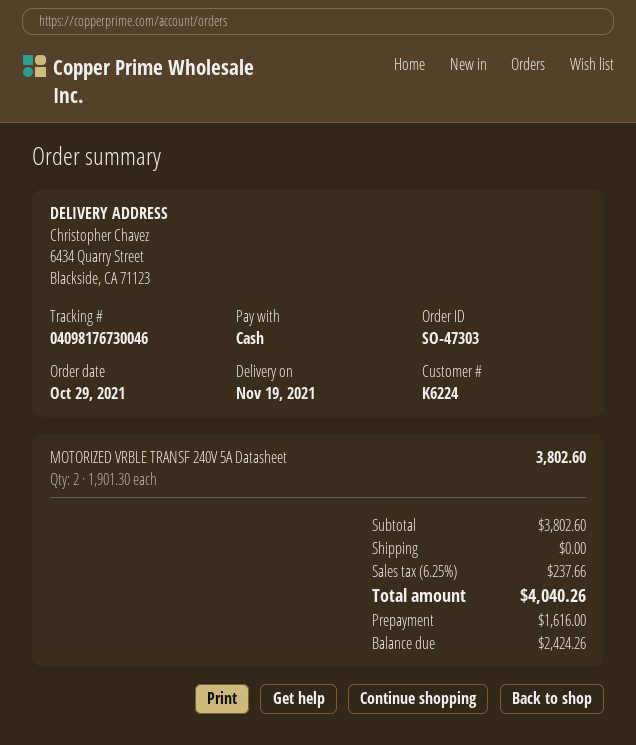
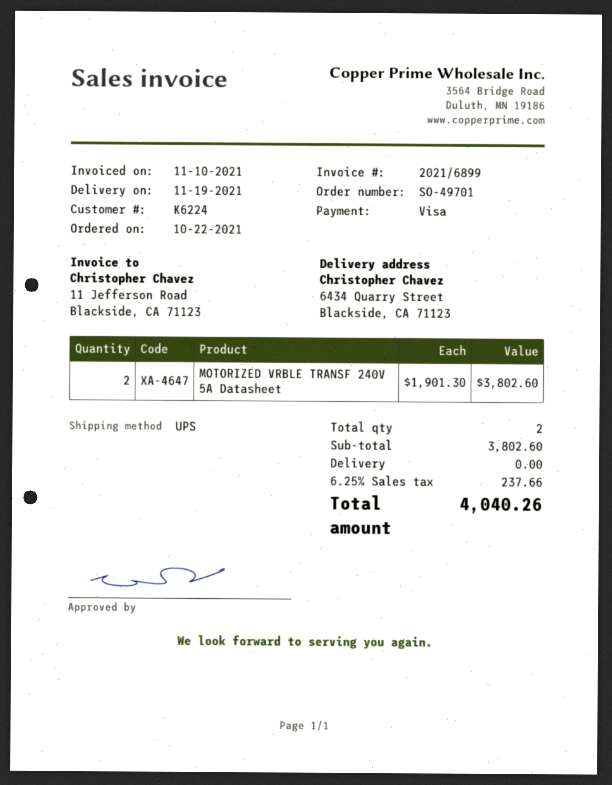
order number: SO-47303 -> SO-49701
order date: 2021-10-29 -> 2021-10-22
payment method: cash -> Visa

